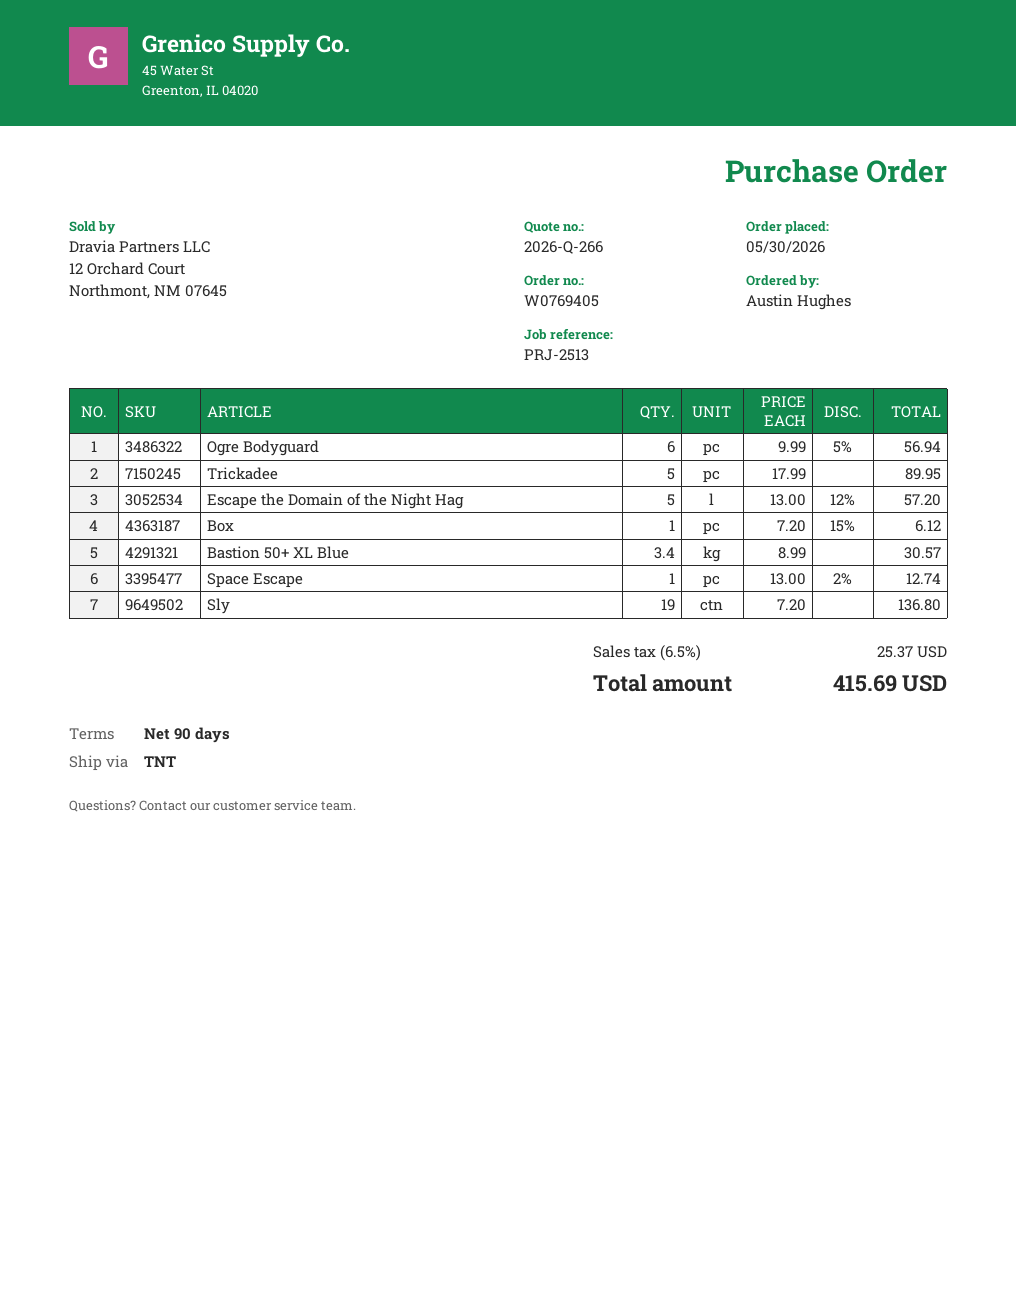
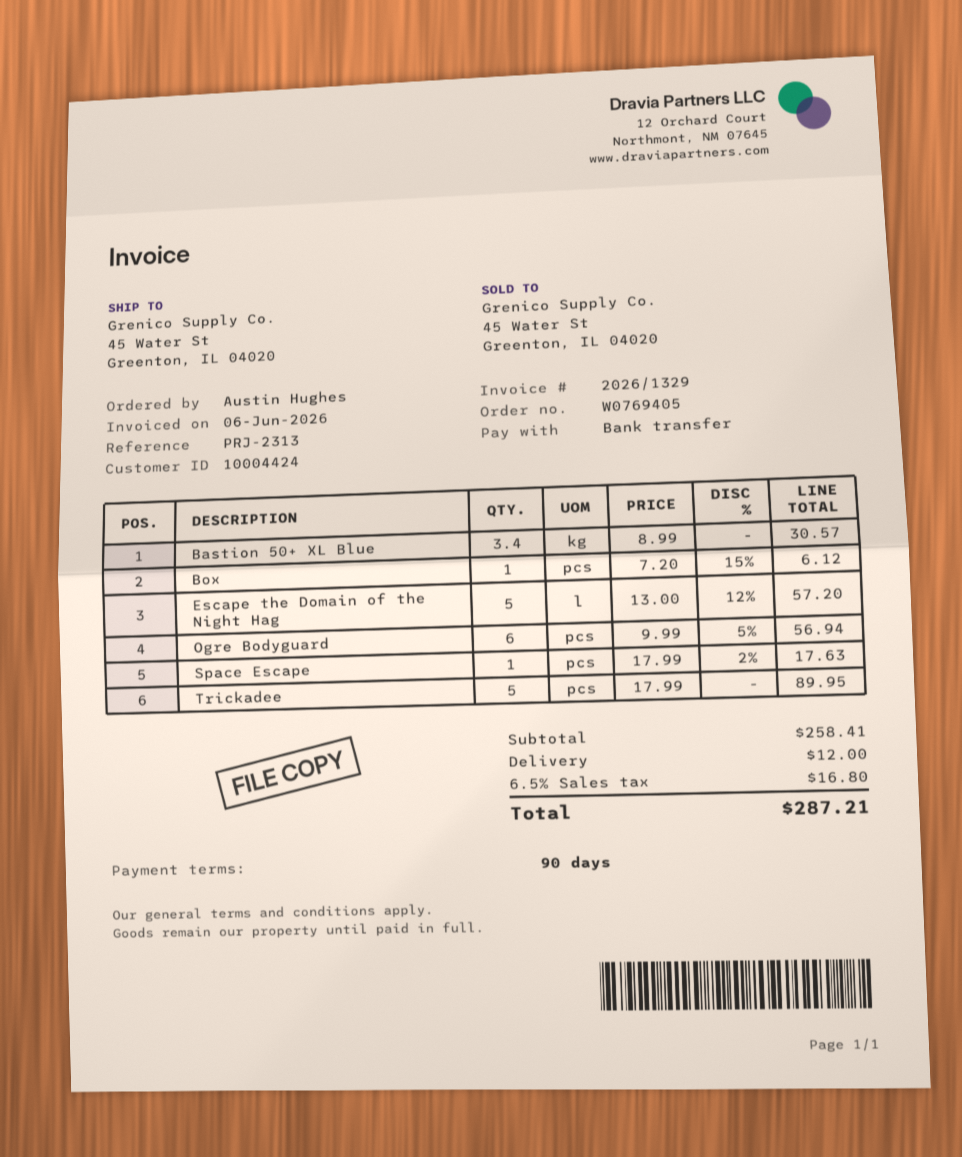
reference: PRJ-2513 -> PRJ-2313
Space Escape: 1 x 13.00 - 2% = 12.74 -> 1 x 17.99 - 2% = 17.63
Sly: 19 x 7.20 = 136.80 -> none
shipping: none -> 12.00
tax: 6.5% = 25.37 -> 6.5% = 16.80
total: 415.69 -> 287.21

